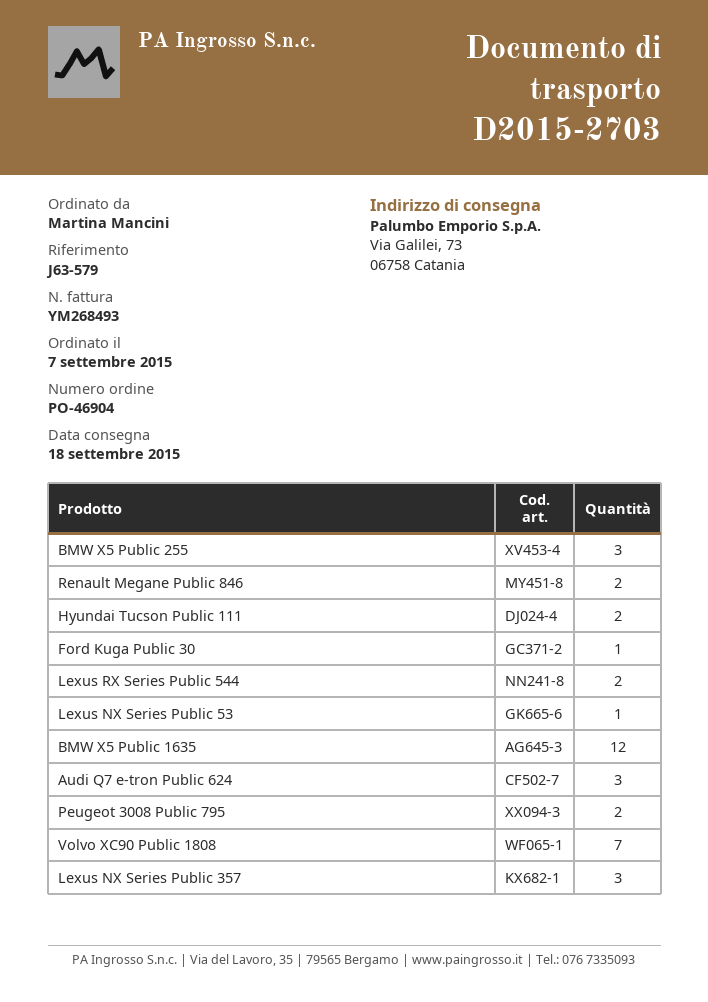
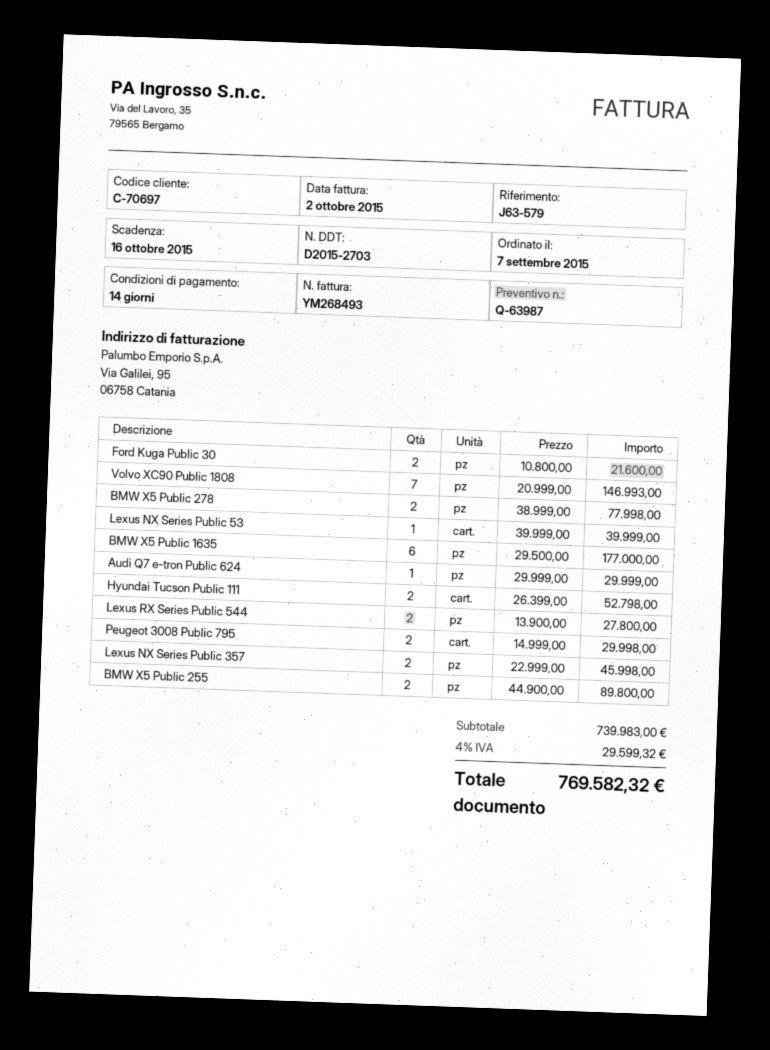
BMW X5 Public 255: 3 -> 2
Renault Megane Public 846: 2 -> none
Ford Kuga Public 30: 1 -> 2
BMW X5 Public 1635: 12 -> 6
Audi Q7 e-tron Public 624: 3 -> 1
Lexus NX Series Public 357: 3 -> 2
BMW X5 Public 278: none -> 2

